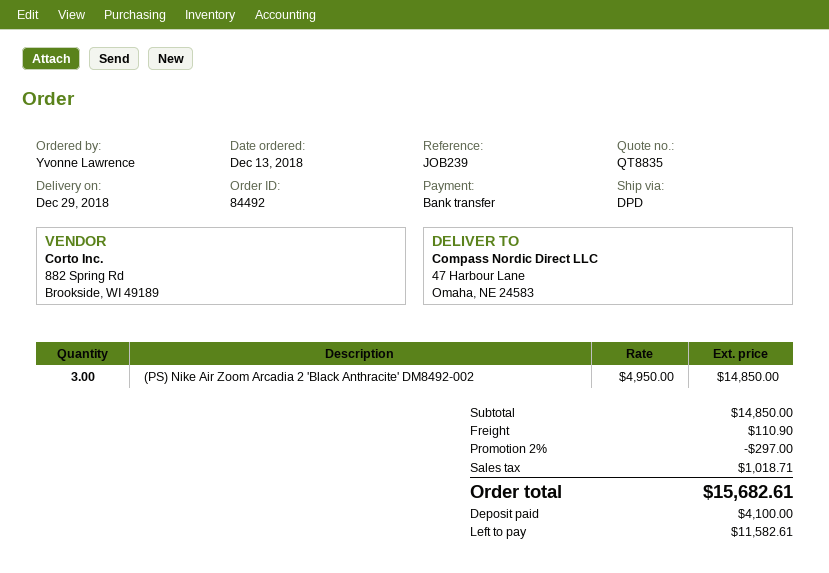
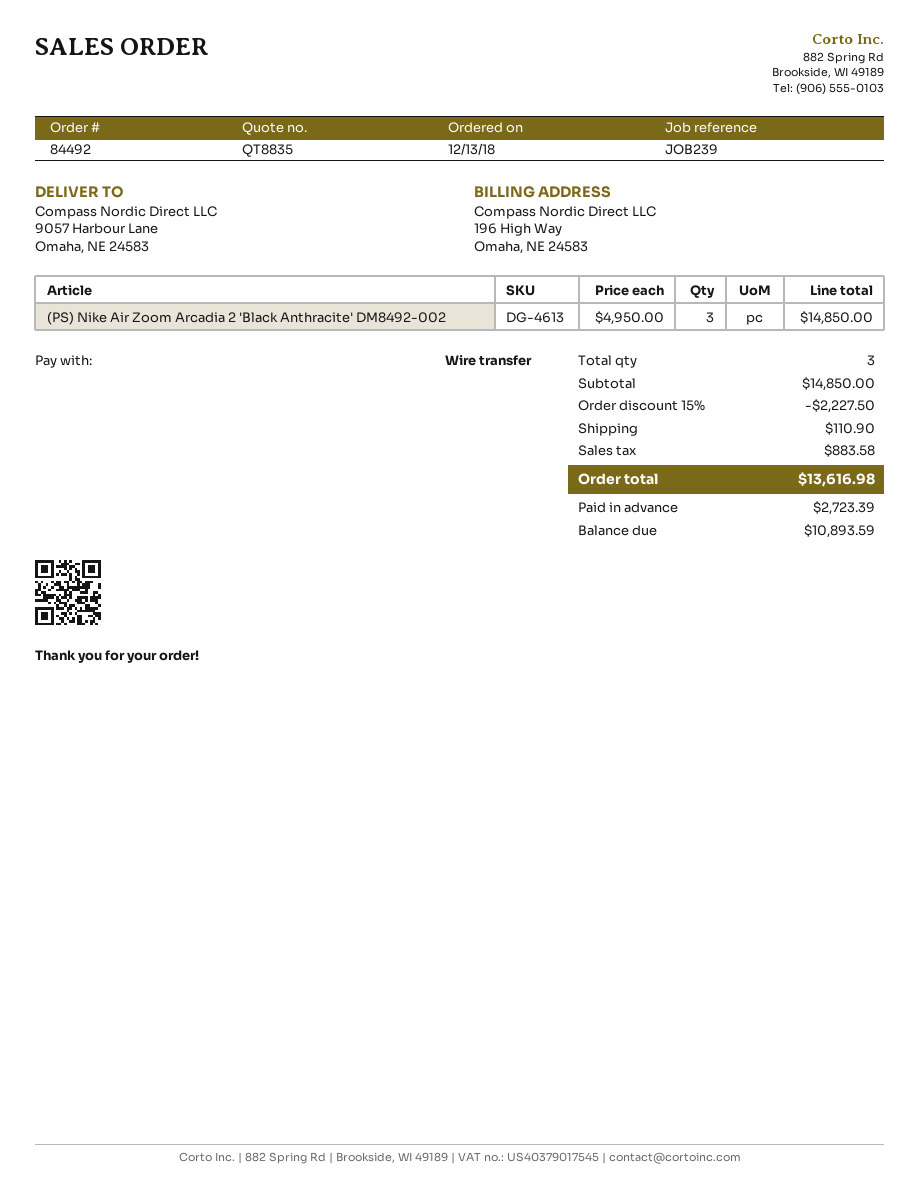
ship to: 47 Harbour Lane, Omaha, NE 24583 -> 9057 Harbour Lane, Omaha, NE 24583
discount: 2% = 297.00 -> 15% = 2227.50
tax: 1018.71 -> 883.58
total: 15682.61 -> 13616.98
deposit: 4100.00 -> 2723.39
balance: 11582.61 -> 10893.59

